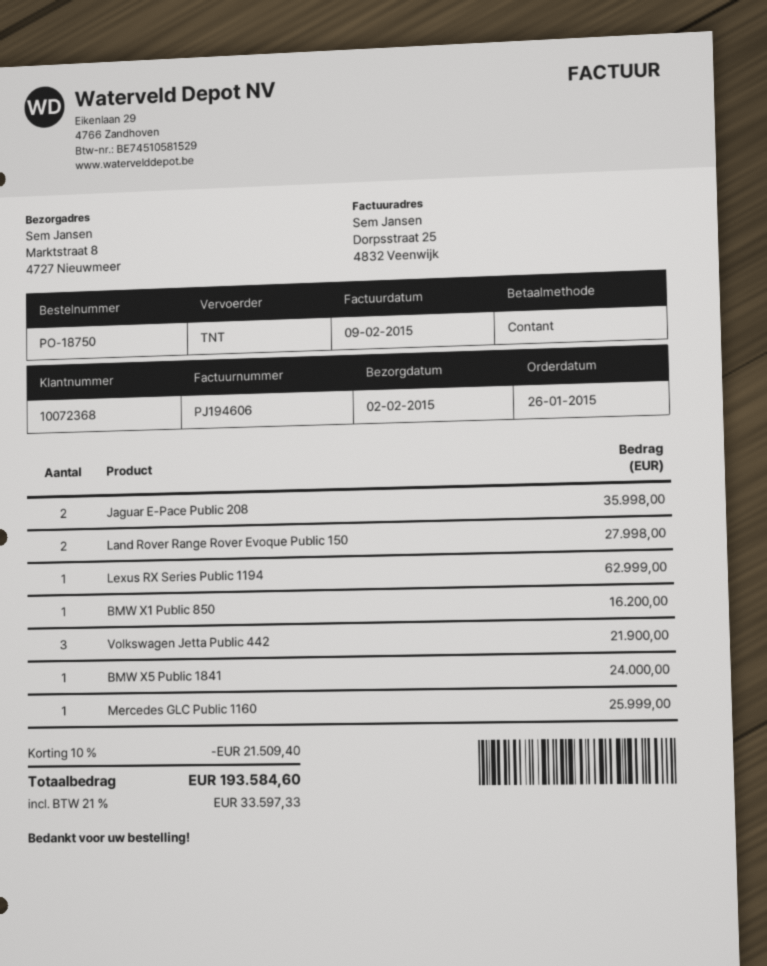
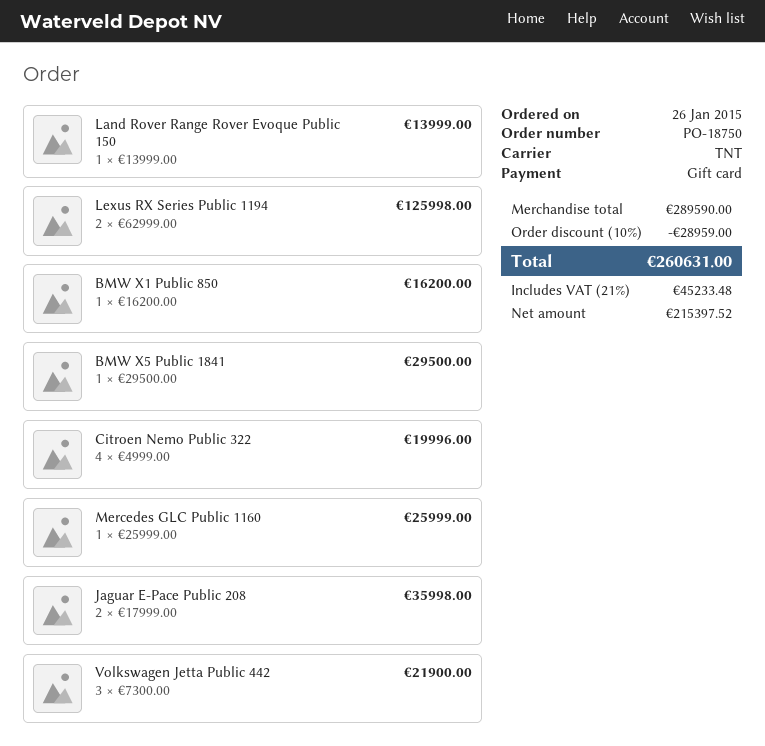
payment method: cash -> gift card
Land Rover Range Rover Evoque Public 150: 2 for 27998.00 -> 1 for 13999.00
Lexus RX Series Public 1194: 1 for 62999.00 -> 2 for 125998.00
BMW X5 Public 1841: 1 for 24000.00 -> 1 for 29500.00
Citroen Nemo Public 322: none -> 4 for 19996.00
discount: 10% = 21509.40 -> 10% = 28959.00
tax: 21% = 33597.33 -> 21% = 45233.48
total: 193584.60 -> 260631.00

